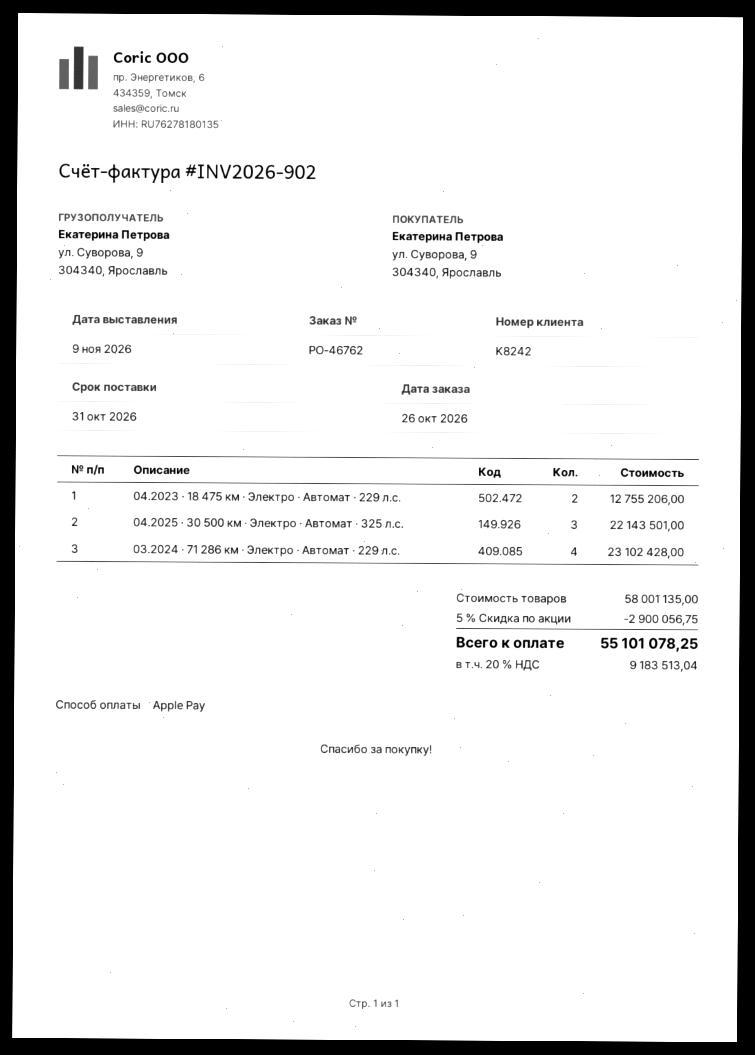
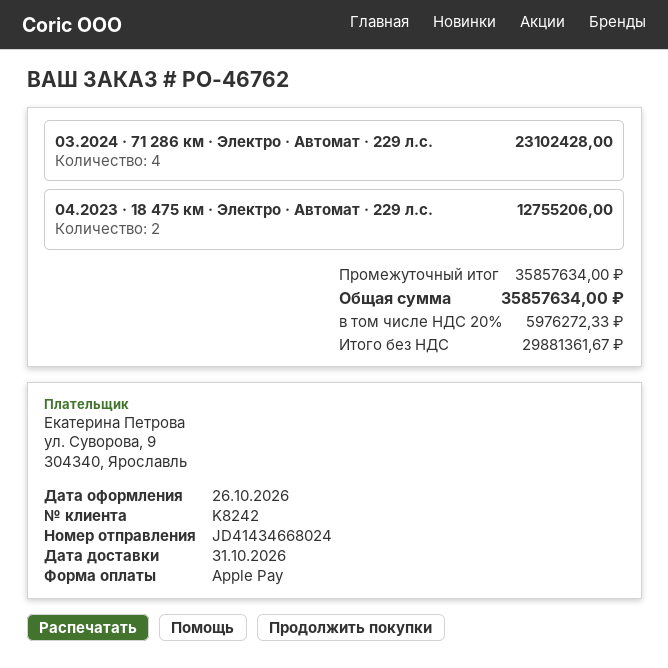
04.2025 · 30 500 км · Электро · Автомат · 325 л.с.: 3 for 22143501.00 -> none
subtotal: 58001135.00 -> 35857634.00
discount: 5% = 2900056.75 -> none
tax: 20% = 9183513.04 -> 20% = 5976272.33
total: 55101078.25 -> 35857634.00

